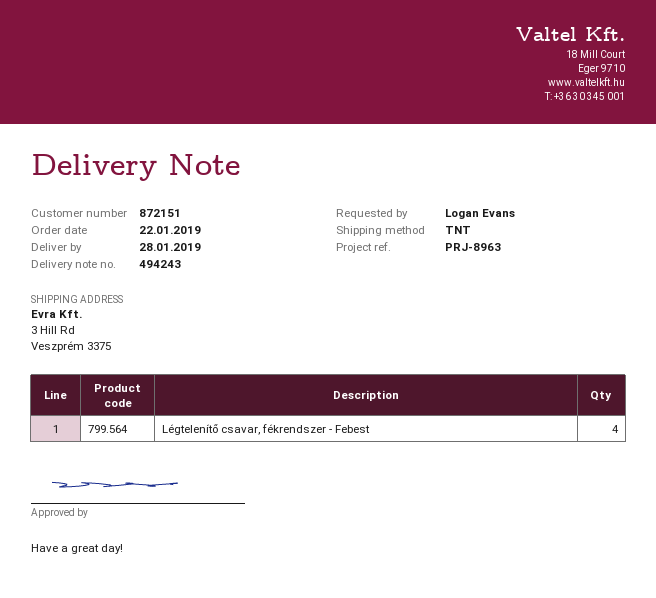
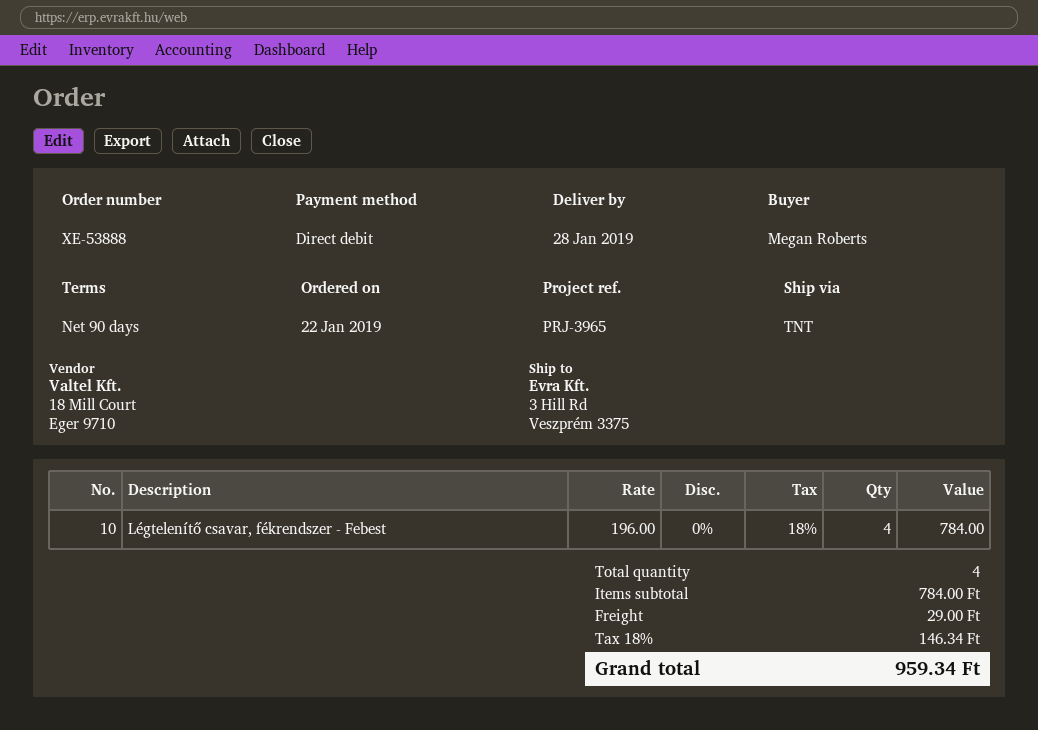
reference: PRJ-8963 -> PRJ-3965
ordered by: Logan Evans -> Megan Roberts

